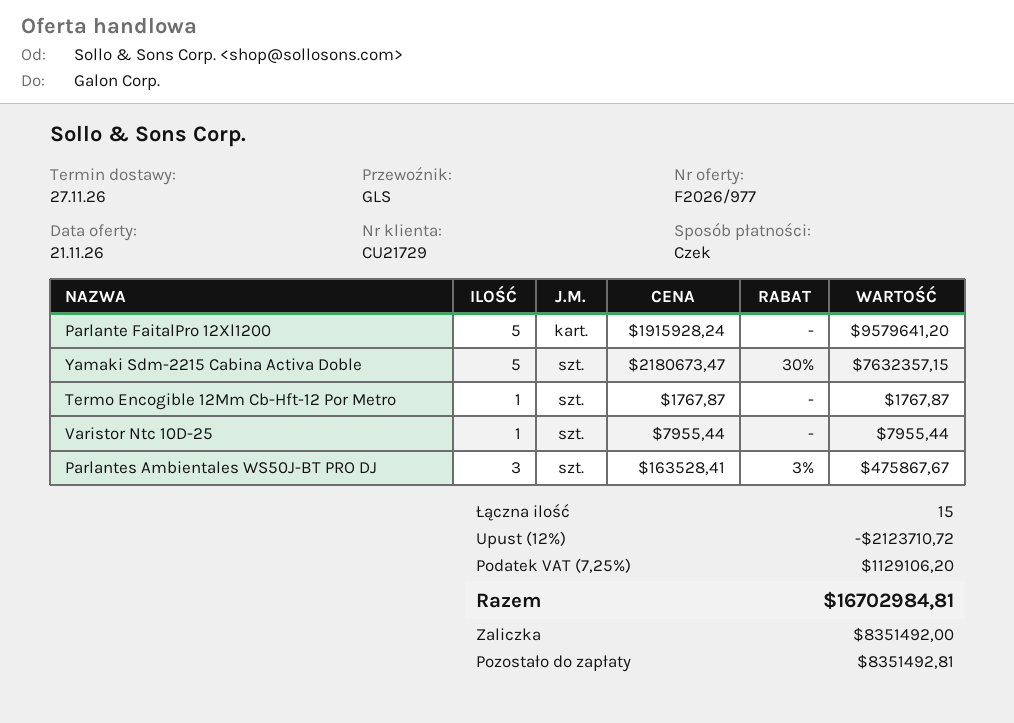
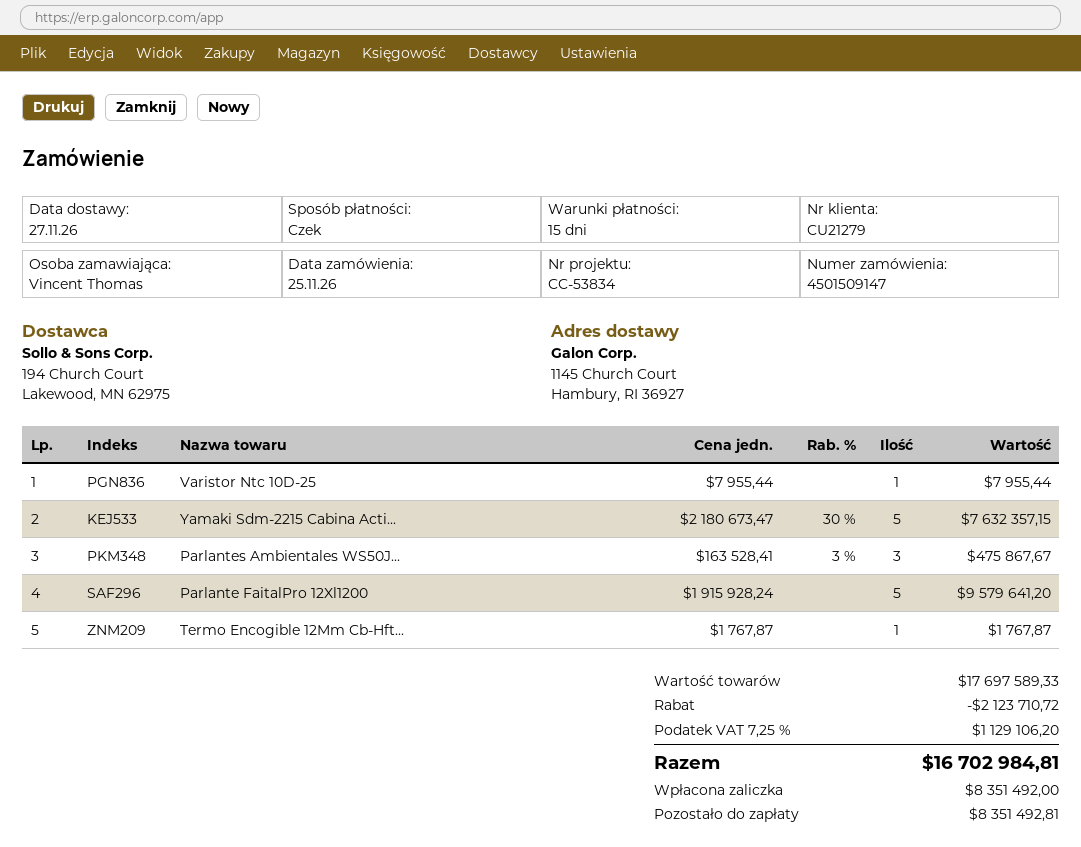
customer number: CU21729 -> CU21279

